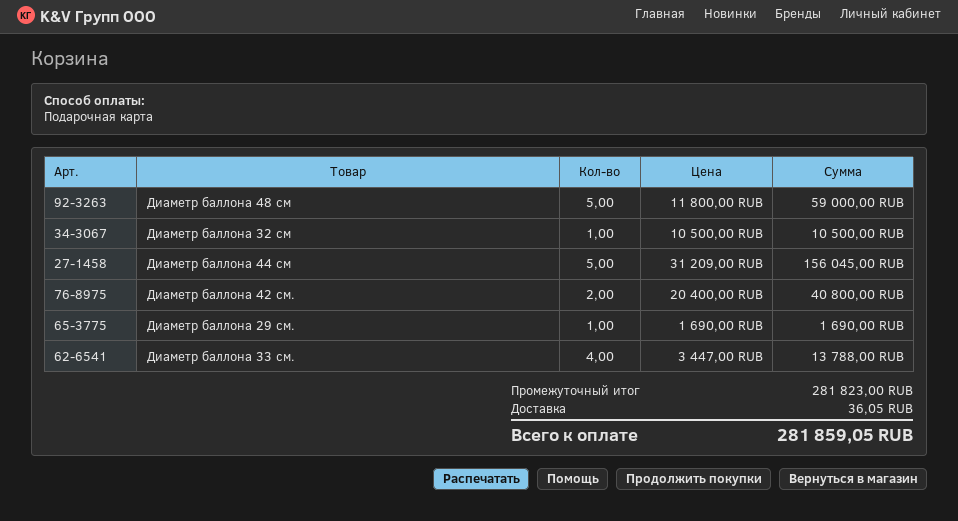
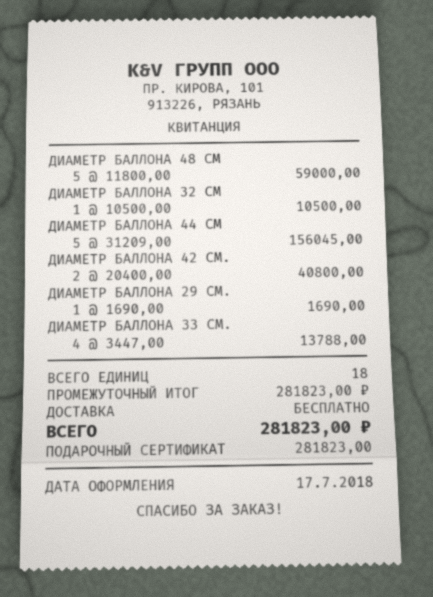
shipping: 36.05 -> 0.00
total: 281859.05 -> 281823.00

